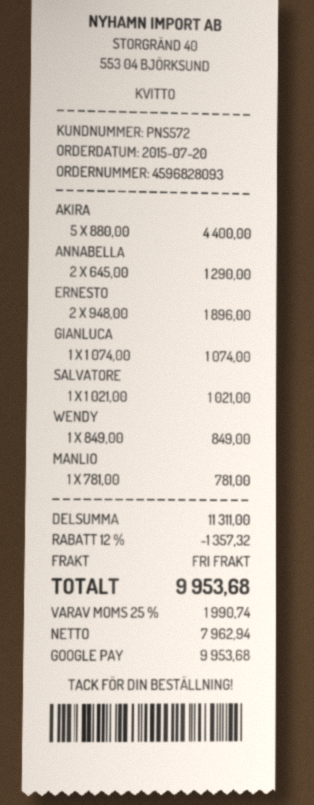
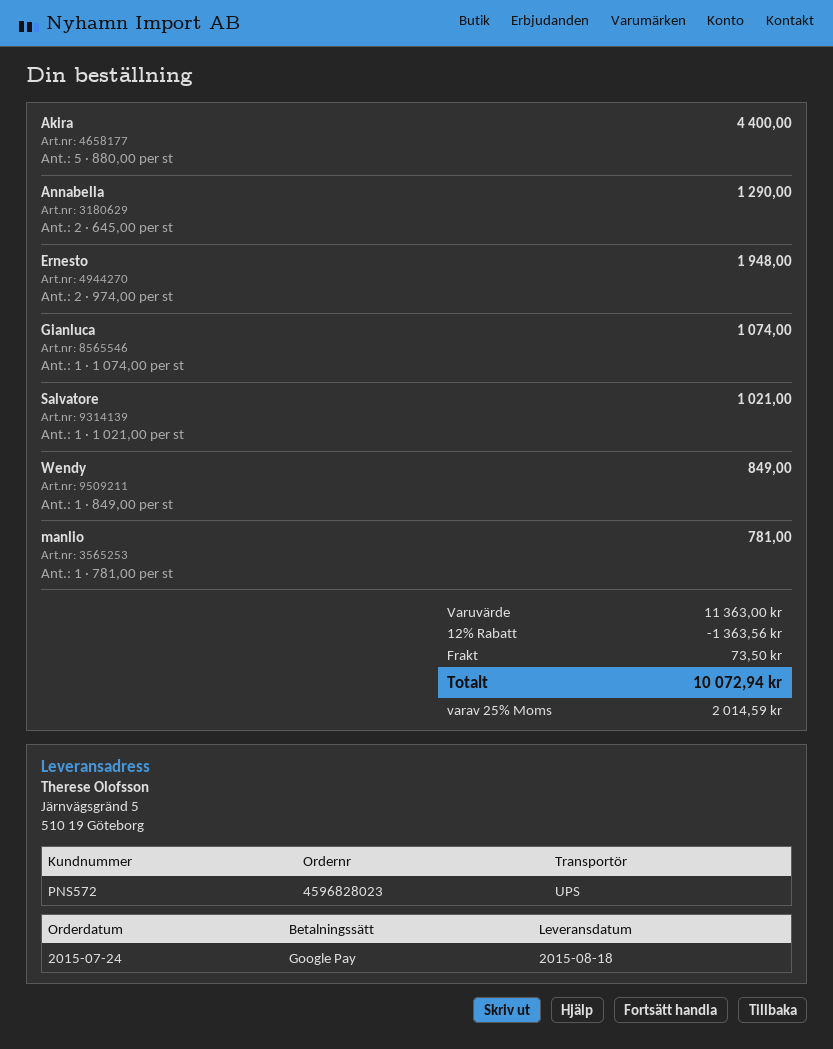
order number: 4596828093 -> 4596828023
order date: 2015-07-20 -> 2015-07-24
ERNESTO: 2 x 948.00 = 1896.00 -> 2 x 974.00 = 1948.00
subtotal: 11311.00 -> 11363.00
discount: 12% = 1357.32 -> 12% = 1363.56
shipping: 0.00 -> 73.50
tax: 25% = 1990.74 -> 25% = 2014.59
total: 9953.68 -> 10072.94

